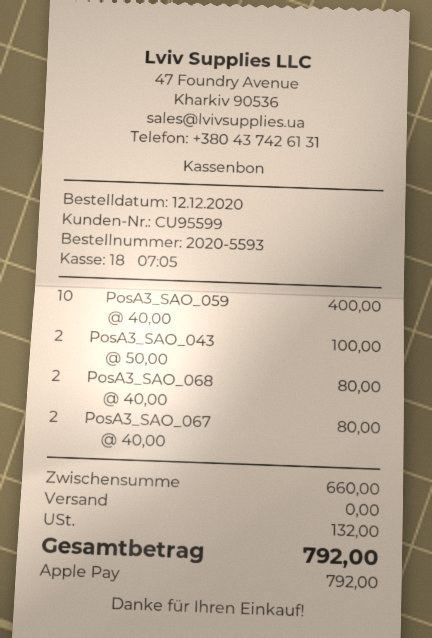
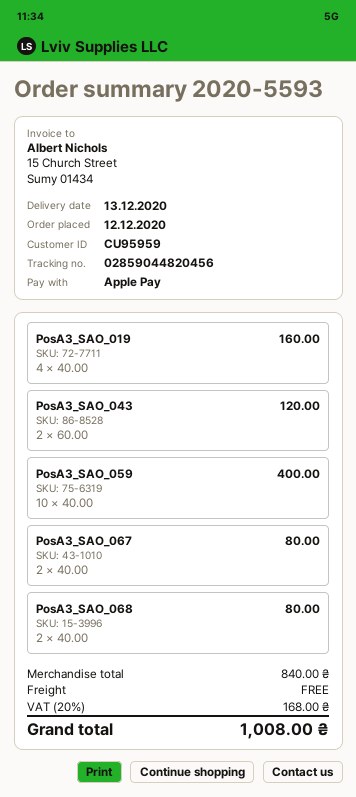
customer number: CU95599 -> CU95959
PosA3_SAO_043: 2 x 50.00 = 100.00 -> 2 x 60.00 = 120.00
PosA3_SAO_019: none -> 4 x 40.00 = 160.00
subtotal: 660.00 -> 840.00
tax: 132.00 -> 168.00
total: 792.00 -> 1008.00

